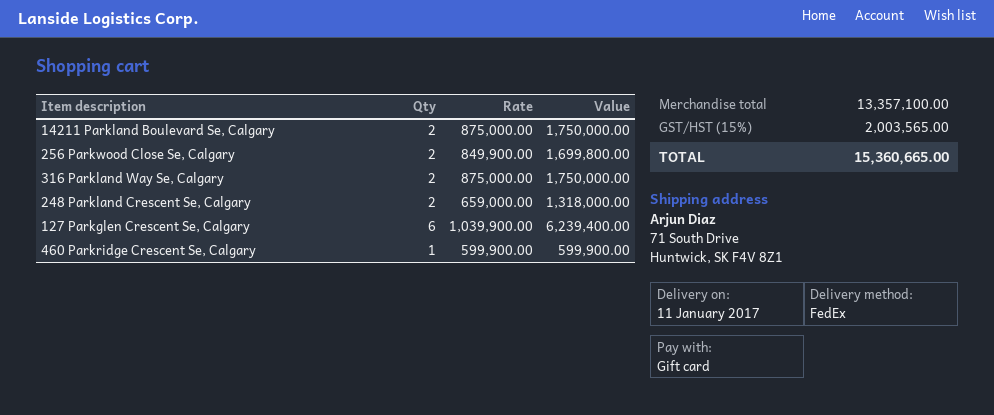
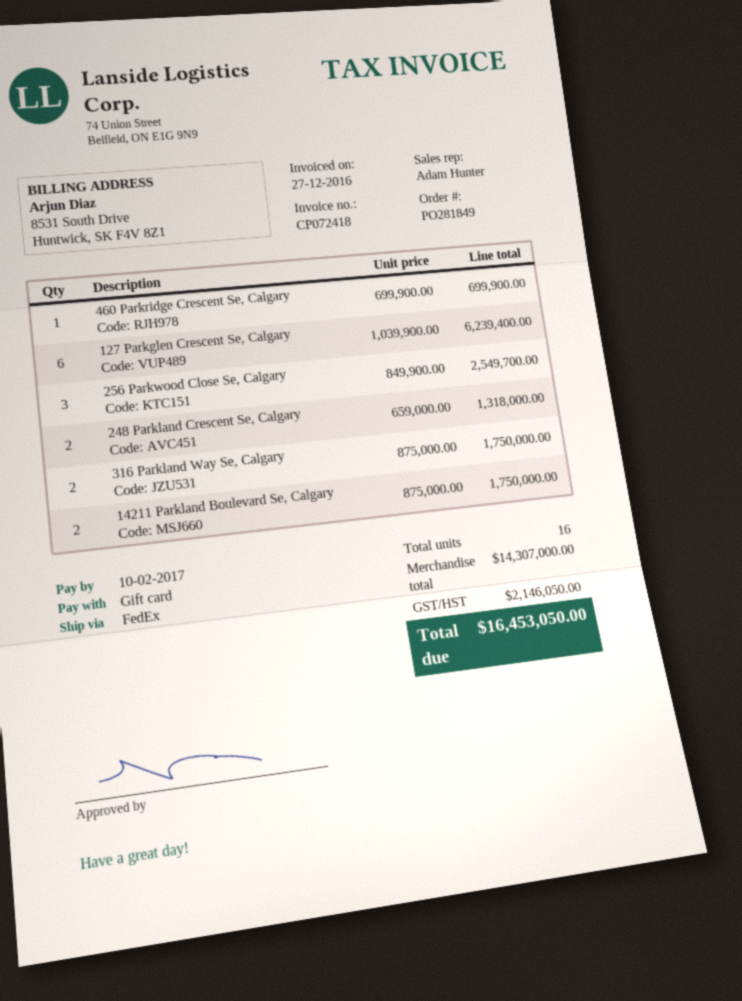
256 Parkwood Close Se, Calgary: 2 x 849900.00 = 1699800.00 -> 3 x 849900.00 = 2549700.00
460 Parkridge Crescent Se, Calgary: 1 x 599900.00 = 599900.00 -> 1 x 699900.00 = 699900.00
subtotal: 13357100.00 -> 14307000.00
tax: 2003565.00 -> 2146050.00
total: 15360665.00 -> 16453050.00

